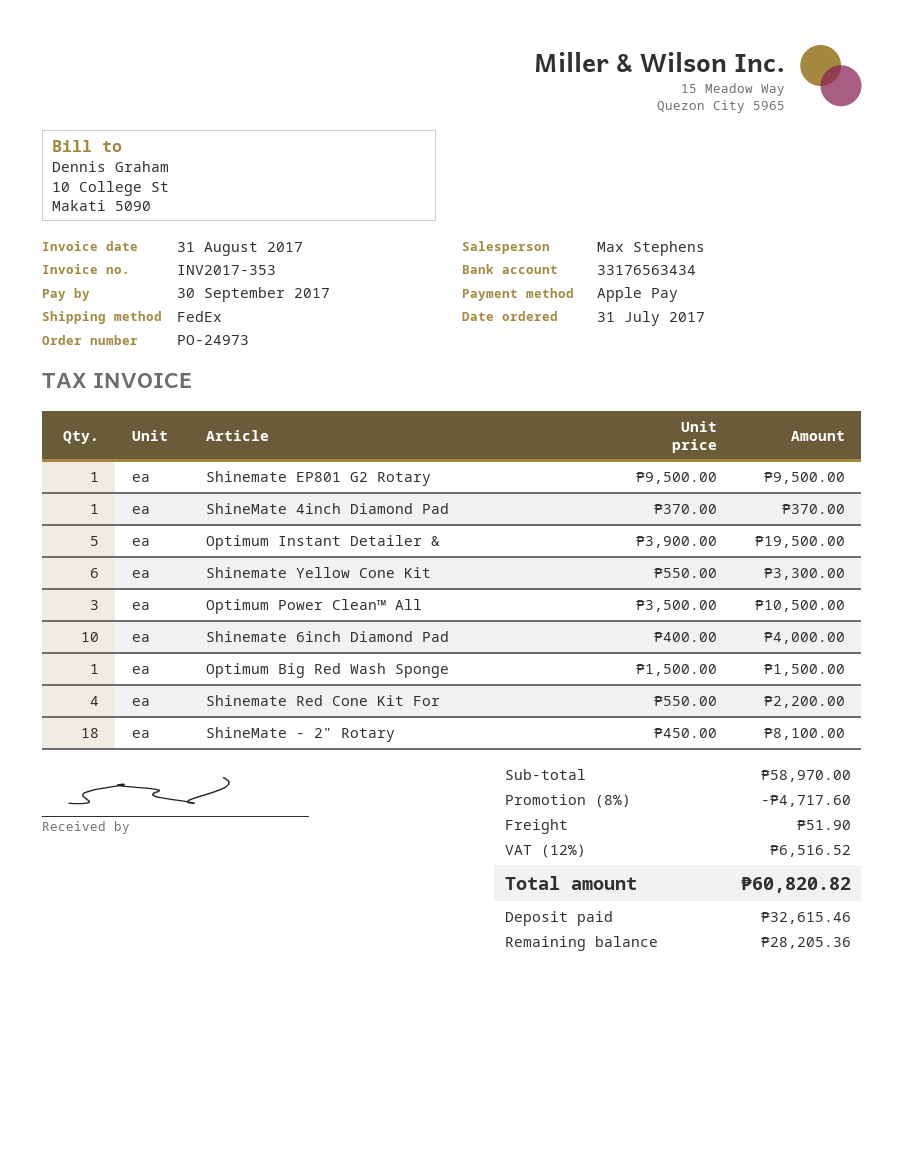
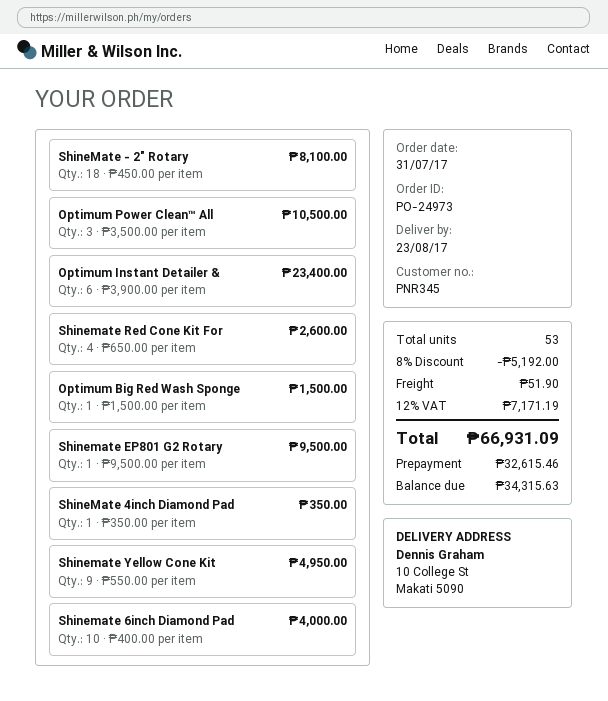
ShineMate 4inch Diamond Pad: 1 x 370.00 = 370.00 -> 1 x 350.00 = 350.00
Optimum Instant Detailer &: 5 x 3900.00 = 19500.00 -> 6 x 3900.00 = 23400.00
Shinemate Yellow Cone Kit: 6 x 550.00 = 3300.00 -> 9 x 550.00 = 4950.00
Shinemate Red Cone Kit For: 4 x 550.00 = 2200.00 -> 4 x 650.00 = 2600.00
discount: 8% = 4717.60 -> 8% = 5192.00
tax: 12% = 6516.52 -> 12% = 7171.19
total: 60820.82 -> 66931.09
balance: 28205.36 -> 34315.63

